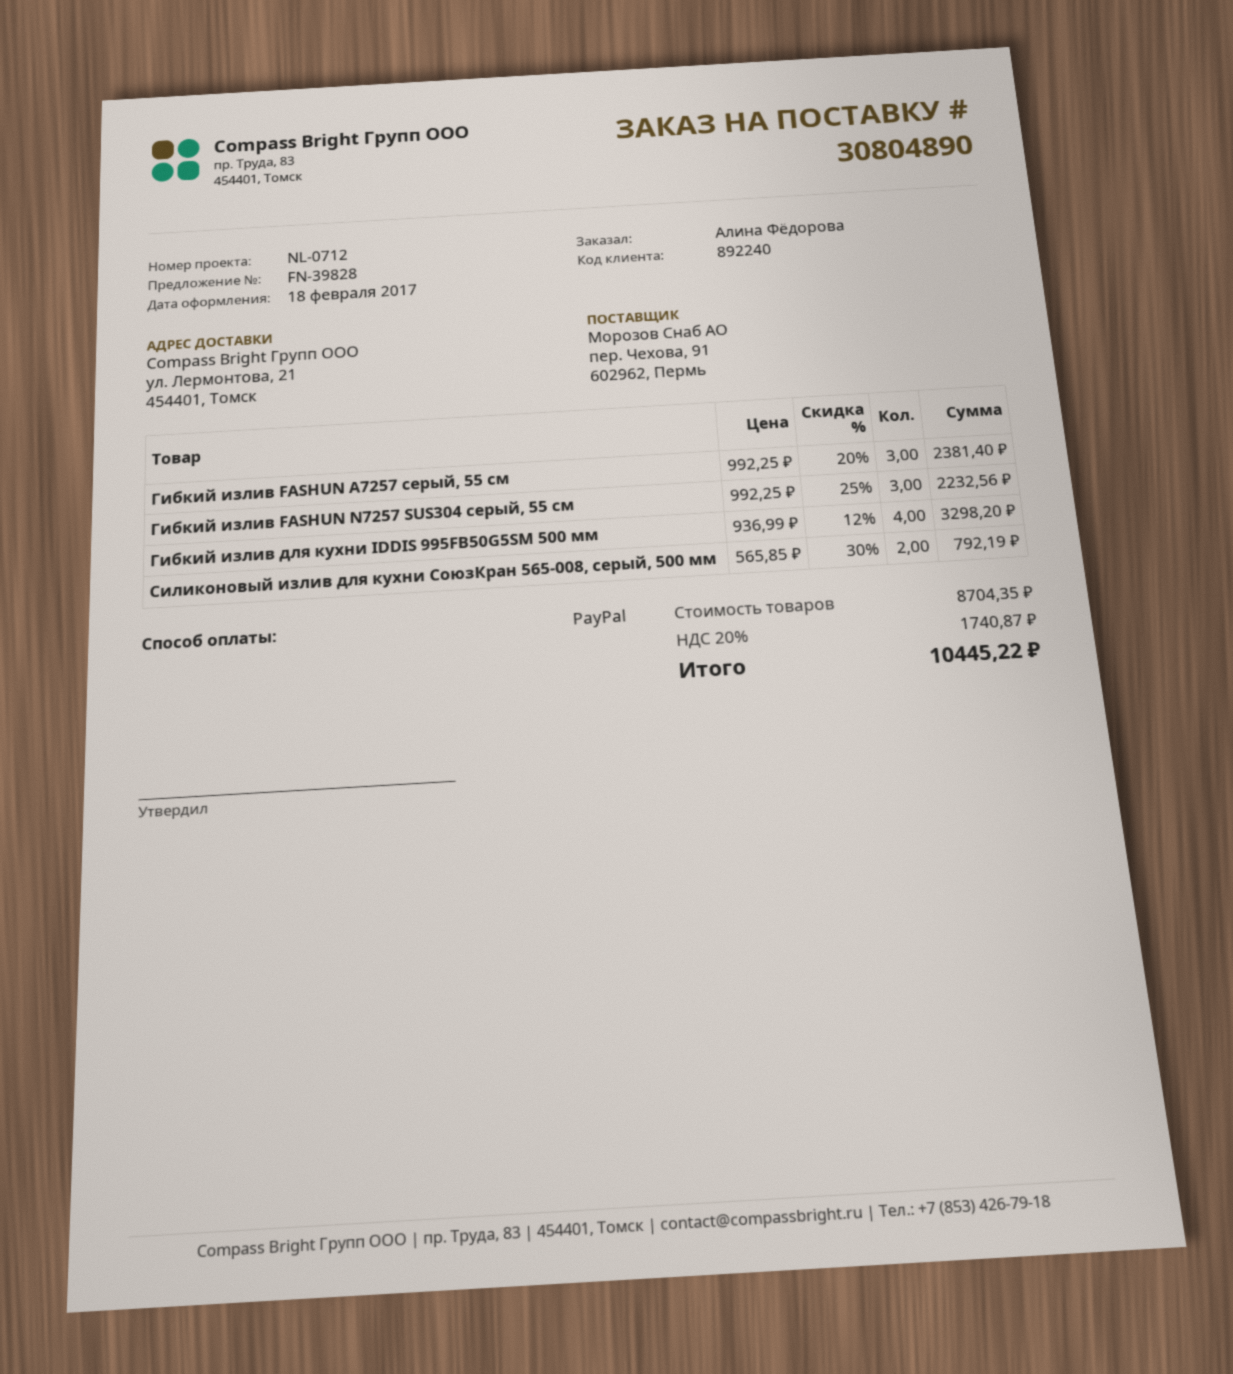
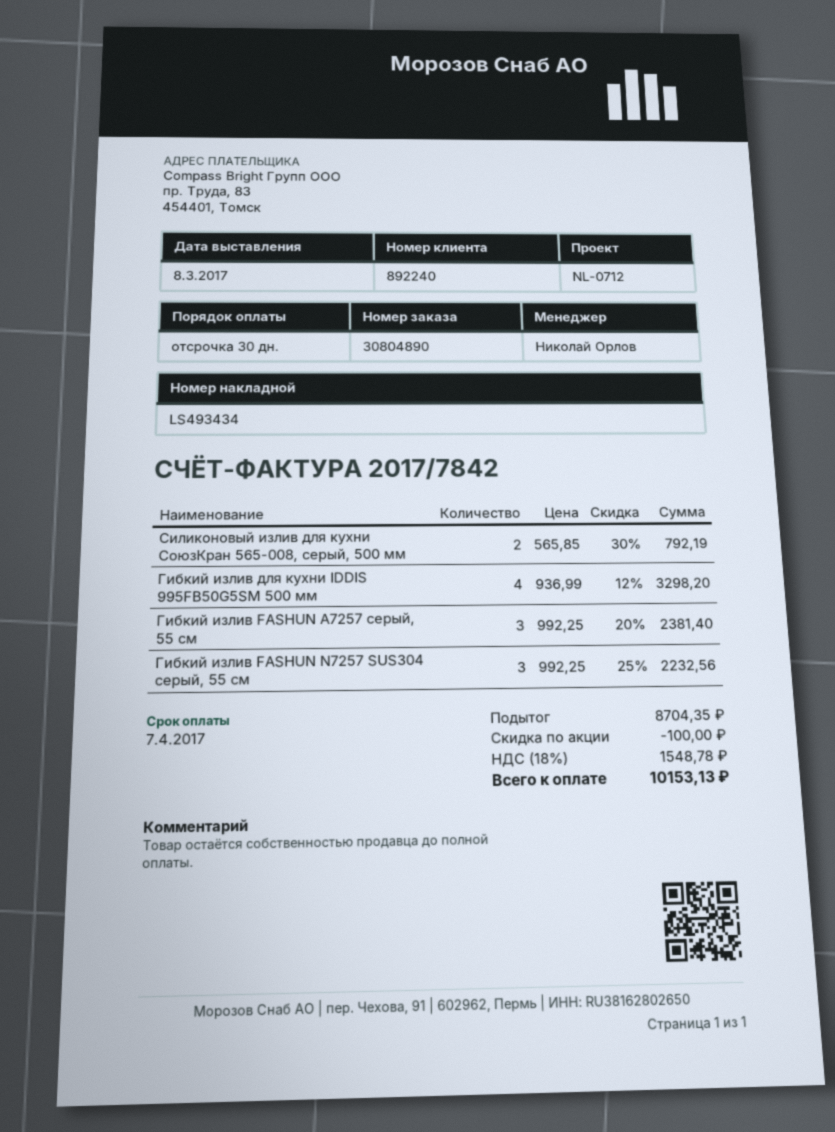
discount: none -> 100.00
tax: 20% = 1740.87 -> 18% = 1548.78
total: 10445.22 -> 10153.13

